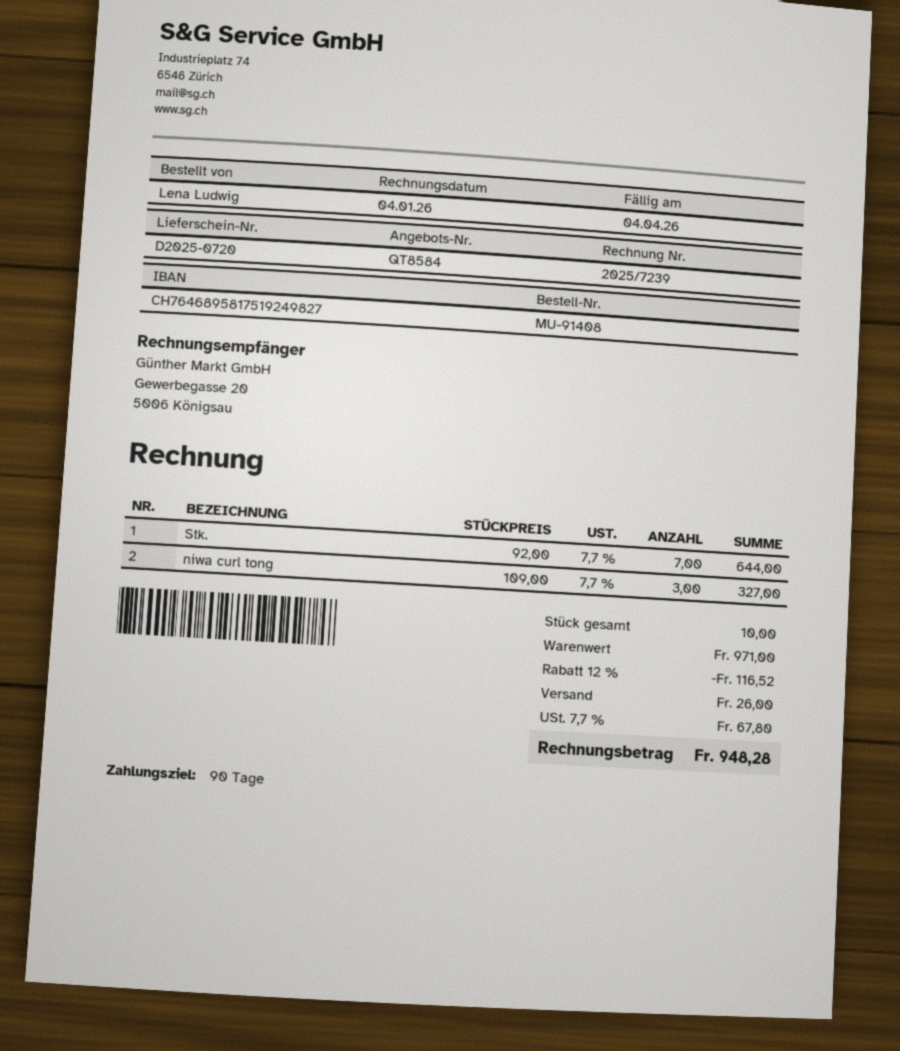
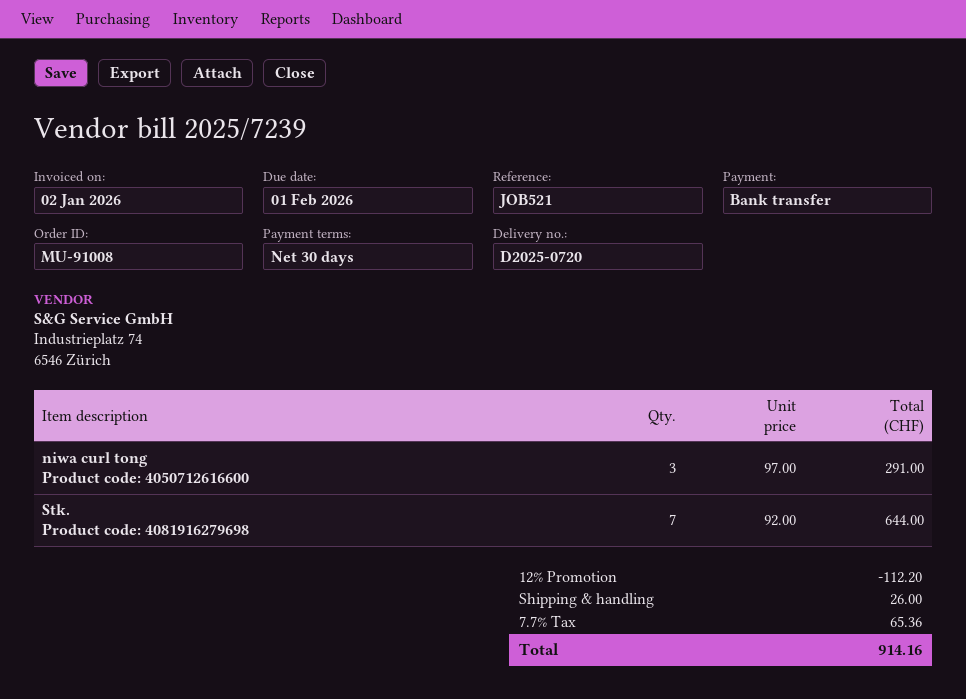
order number: MU-91408 -> MU-91008
invoice date: 2026-01-04 -> 2026-01-02
payment terms: 90 days -> 30 days
due date: 2026-04-04 -> 2026-02-01
niwa curl tong: 3 x 109.00 = 327.00 -> 3 x 97.00 = 291.00
discount: 12% = 116.52 -> 12% = 112.20
tax: 7.7% = 67.80 -> 7.7% = 65.36
total: 948.28 -> 914.16

